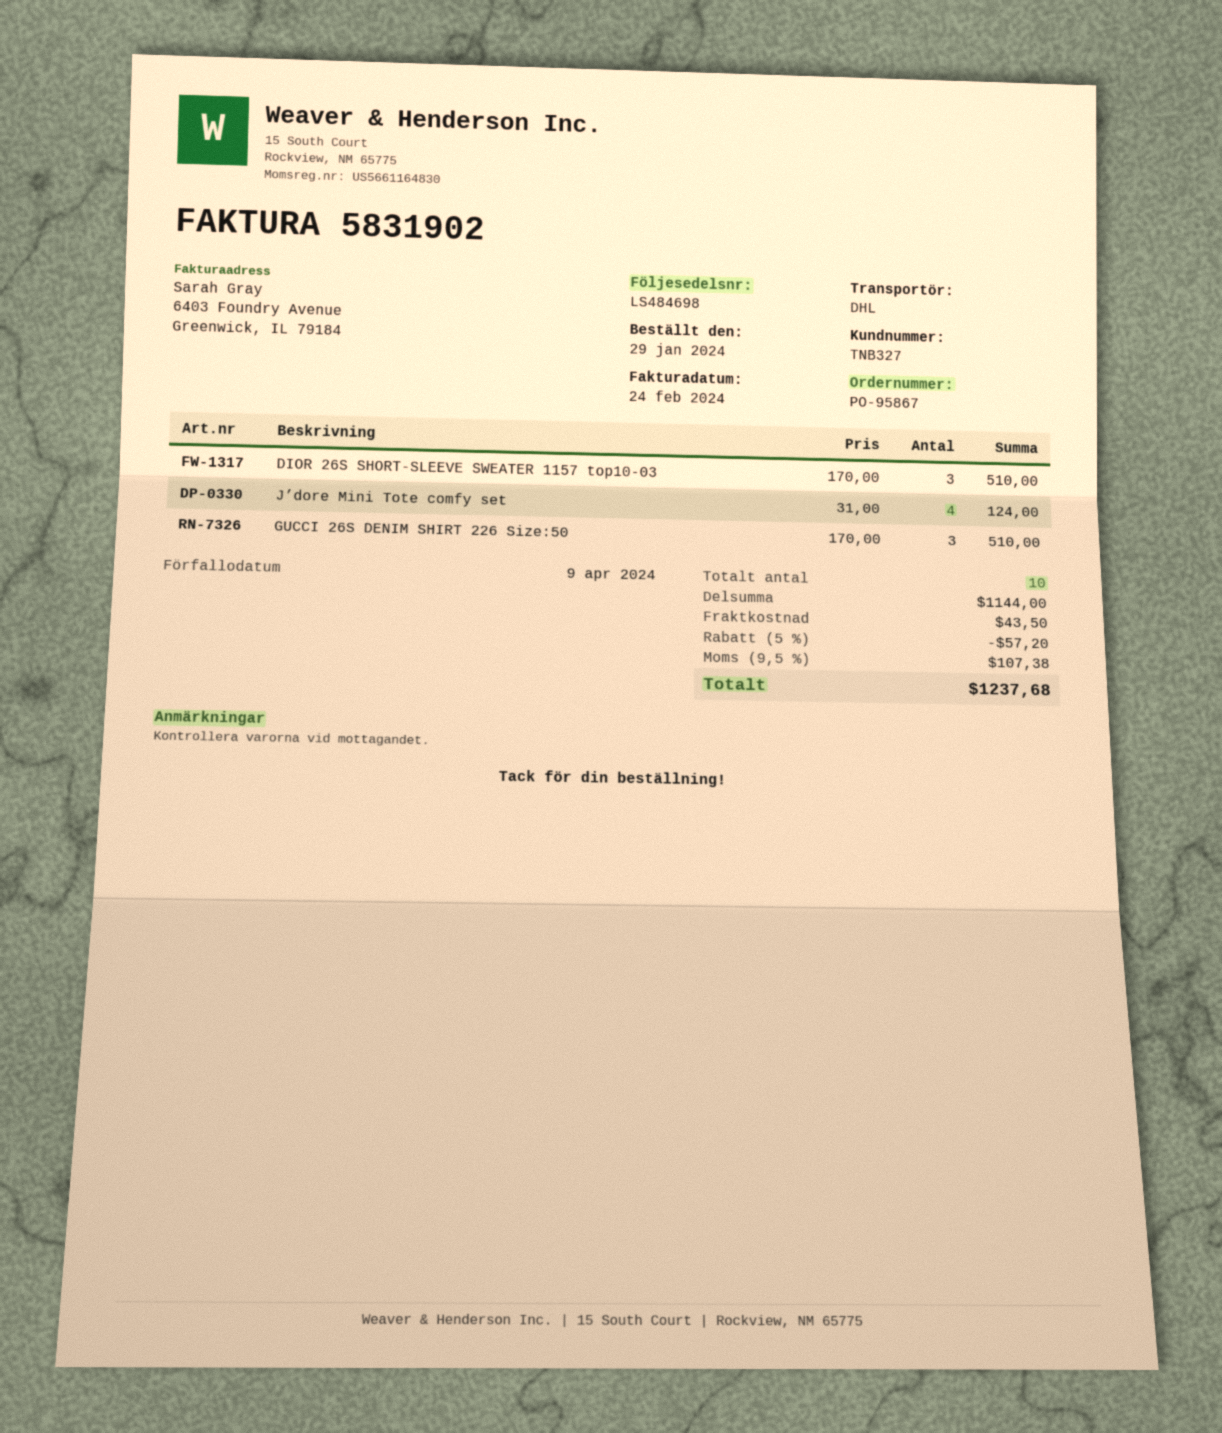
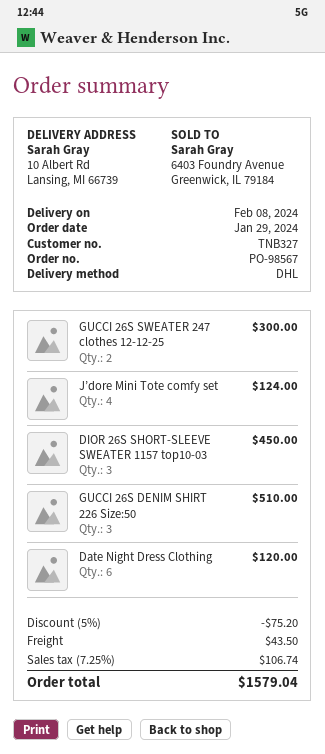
order number: PO-95867 -> PO-98567
DIOR 26S SHORT-SLEEVE SWEATER 1157 top10-03: 3 for 510.00 -> 3 for 450.00
GUCCI 26S SWEATER 247 clothes 12-12-25: none -> 2 for 300.00
Date Night Dress Clothing: none -> 6 for 120.00
discount: 5% = 57.20 -> 5% = 75.20
tax: 9.5% = 107.38 -> 7.25% = 106.74
total: 1237.68 -> 1579.04

